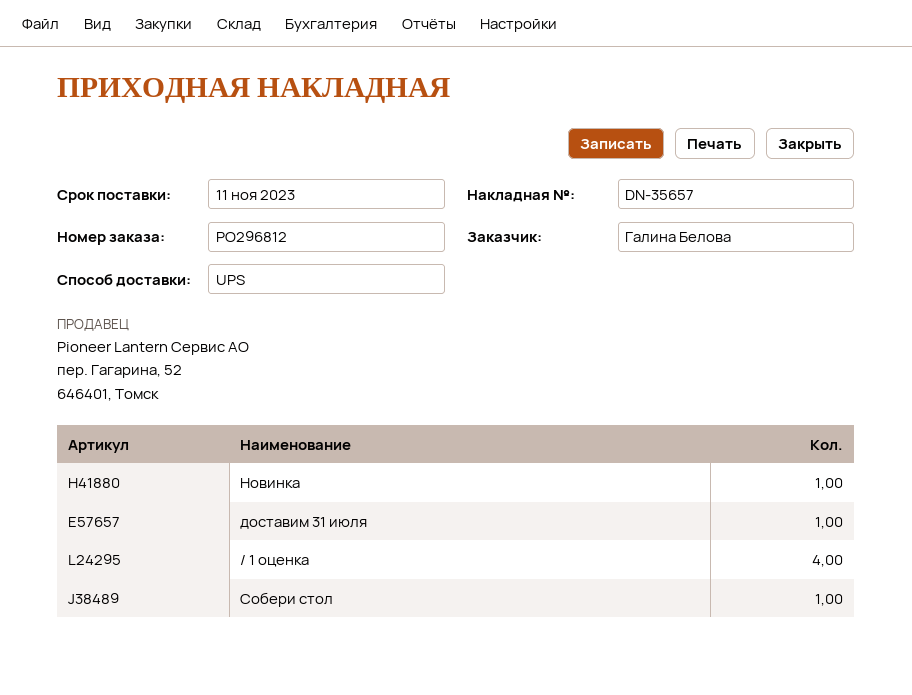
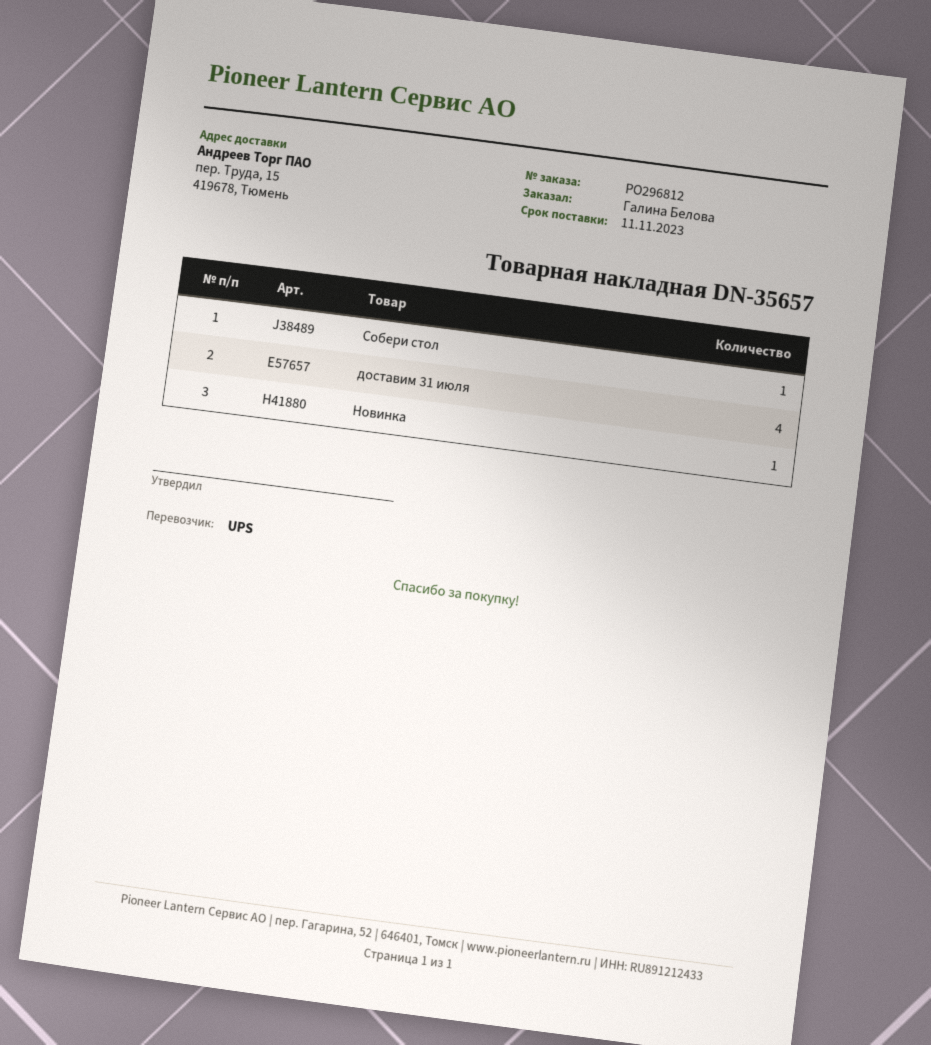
доставим 31 июля: 1 -> 4
/ 1 оценка: 4 -> none

